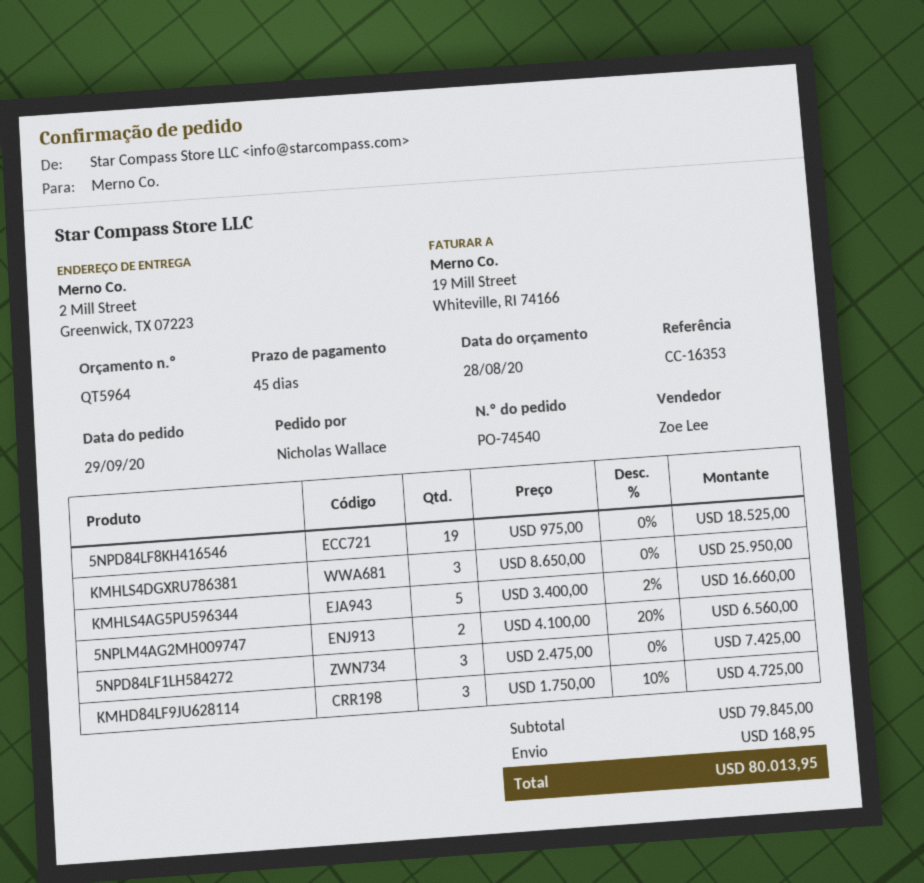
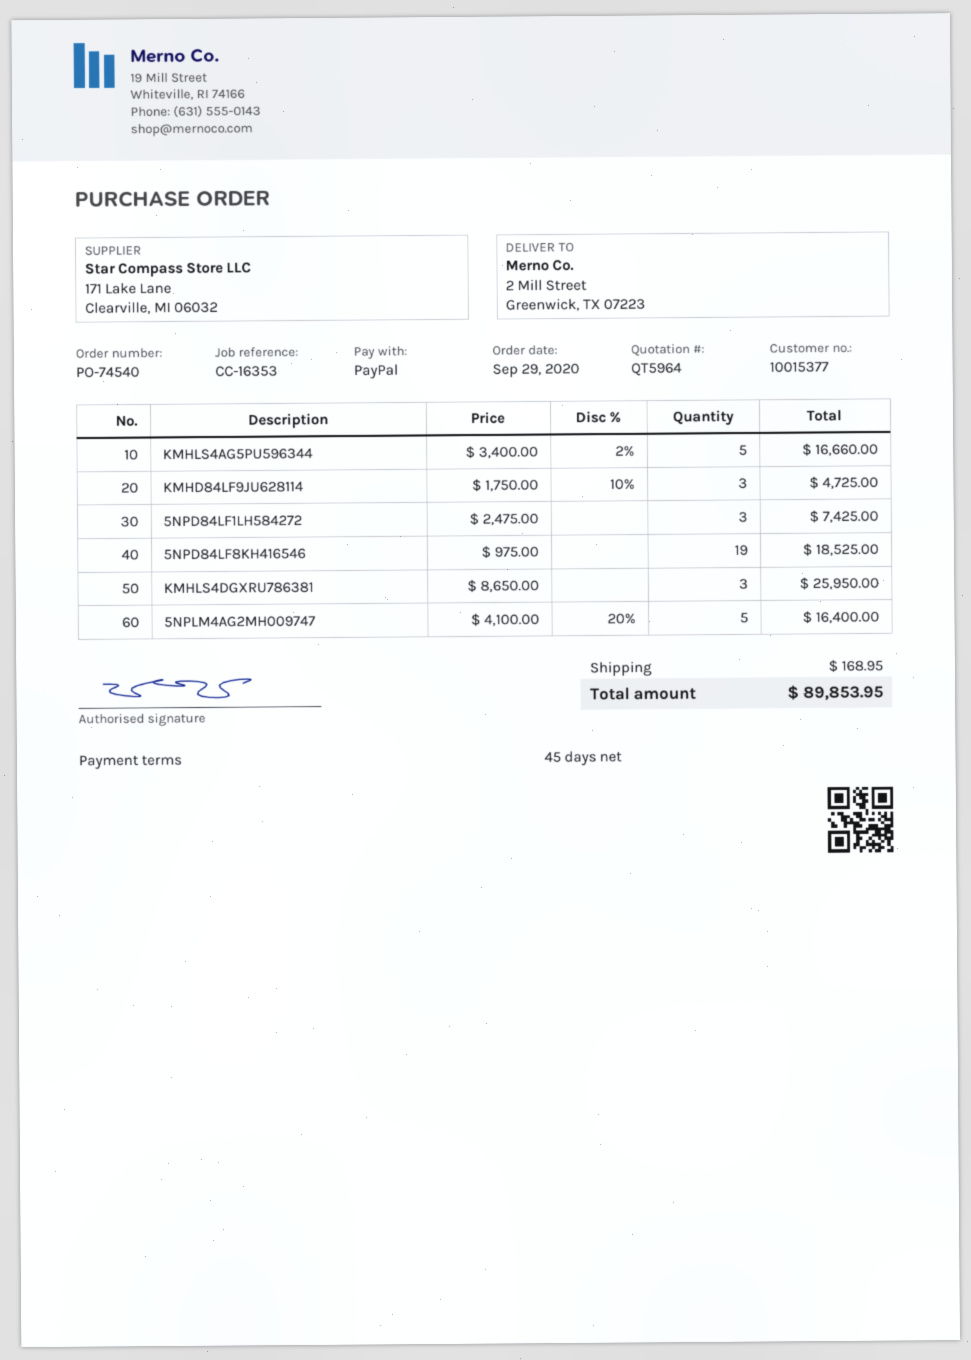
5NPLM4AG2MH009747: 2 x 4100.00 - 20% = 6560.00 -> 5 x 4100.00 - 20% = 16400.00
total: 80013.95 -> 89853.95

